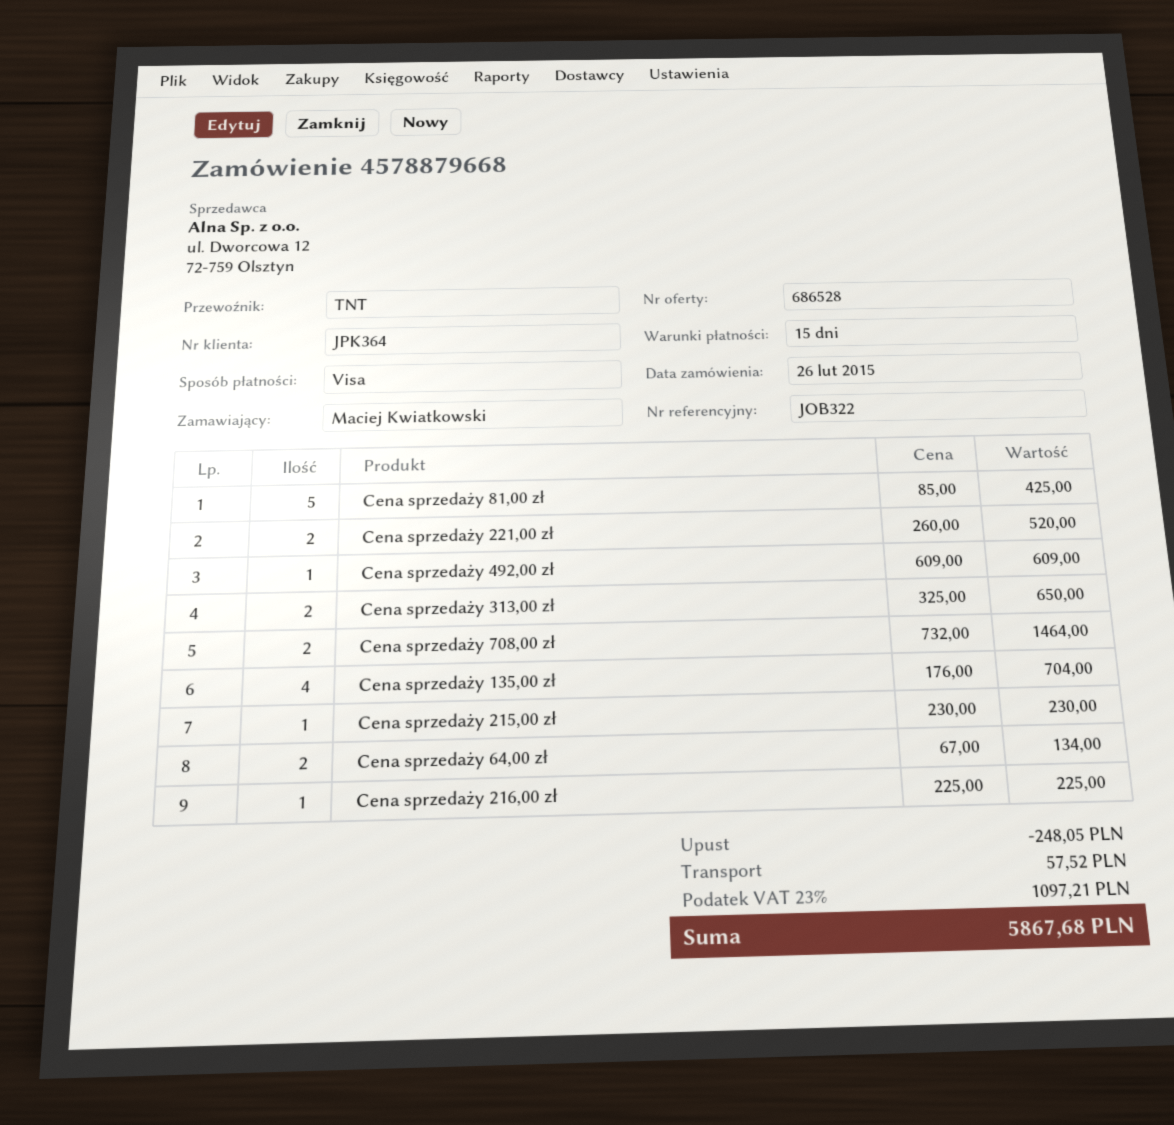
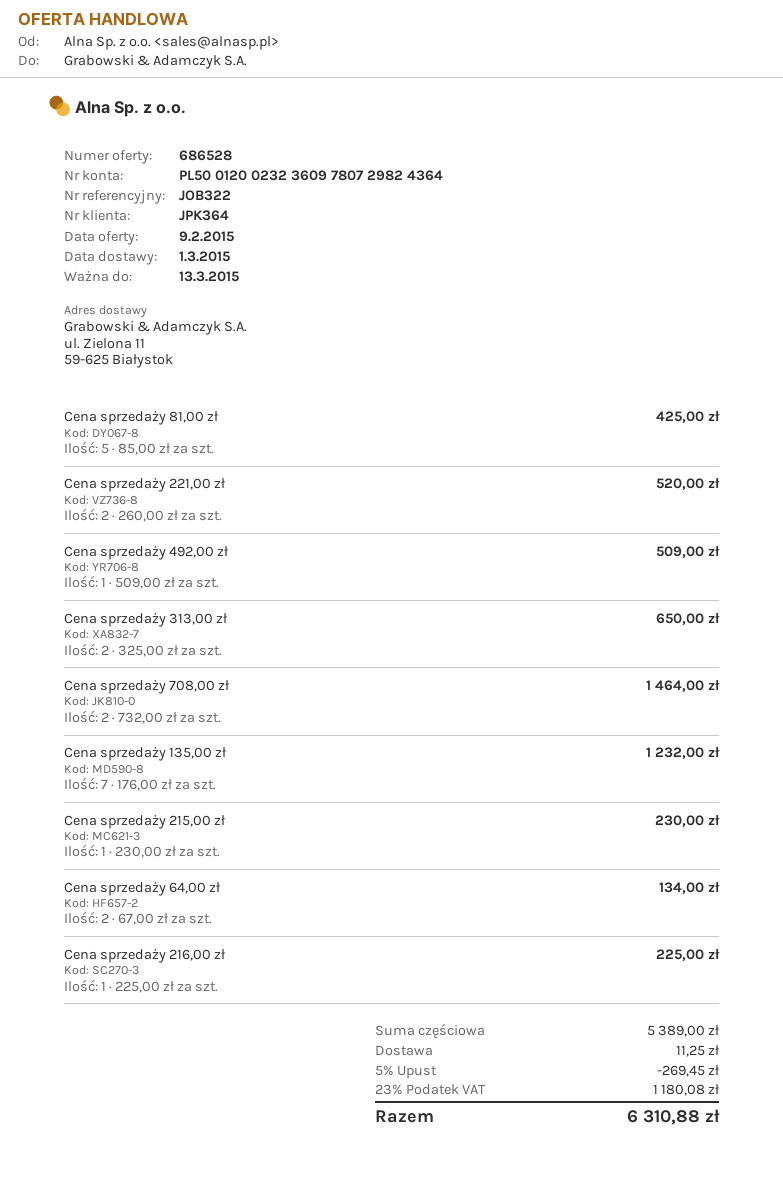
Cena sprzedaży 492,00 zł: 1 x 609.00 = 609.00 -> 1 x 509.00 = 509.00
Cena sprzedaży 135,00 zł: 4 x 176.00 = 704.00 -> 7 x 176.00 = 1232.00
discount: 248.05 -> 269.45
shipping: 57.52 -> 11.25
tax: 23% = 1097.21 -> 23% = 1180.08
total: 5867.68 -> 6310.88

